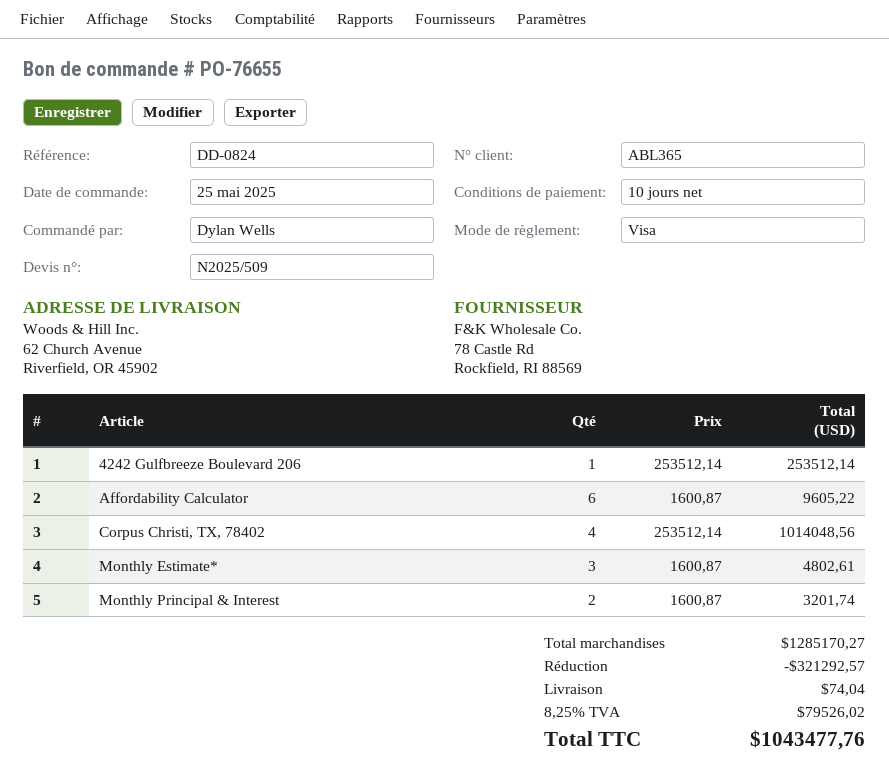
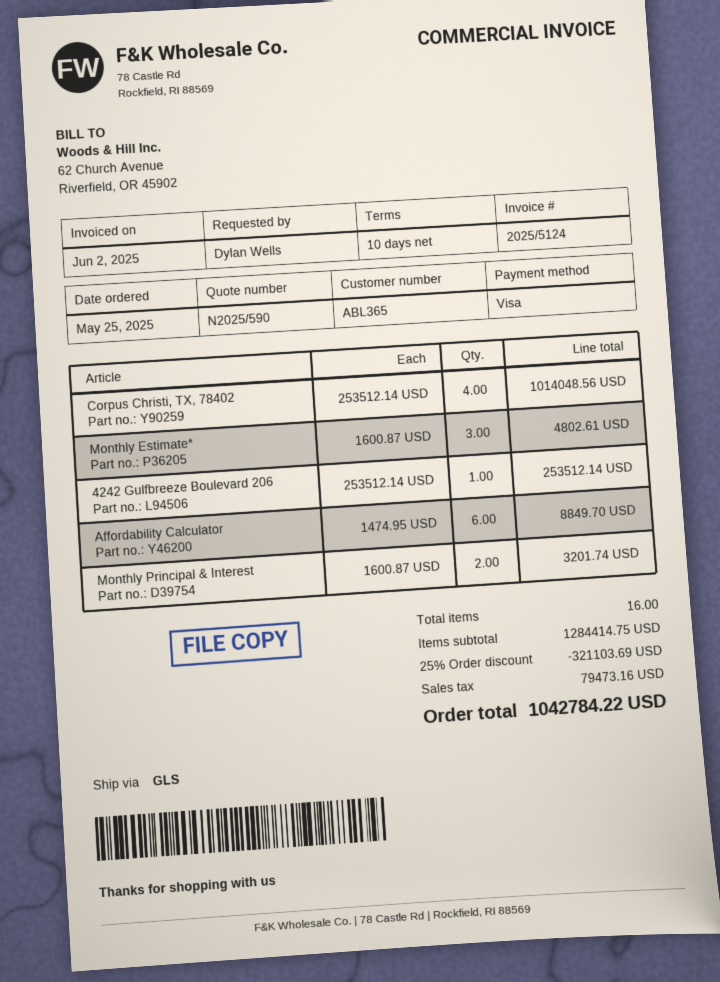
quote number: N2025/509 -> N2025/590
Affordability Calculator: 6 x 1600.87 = 9605.22 -> 6 x 1474.95 = 8849.70
subtotal: 1285170.27 -> 1284414.75
discount: 321292.57 -> 321103.69
shipping: 74.04 -> none
tax: 79526.02 -> 79473.16
total: 1043477.76 -> 1042784.22

